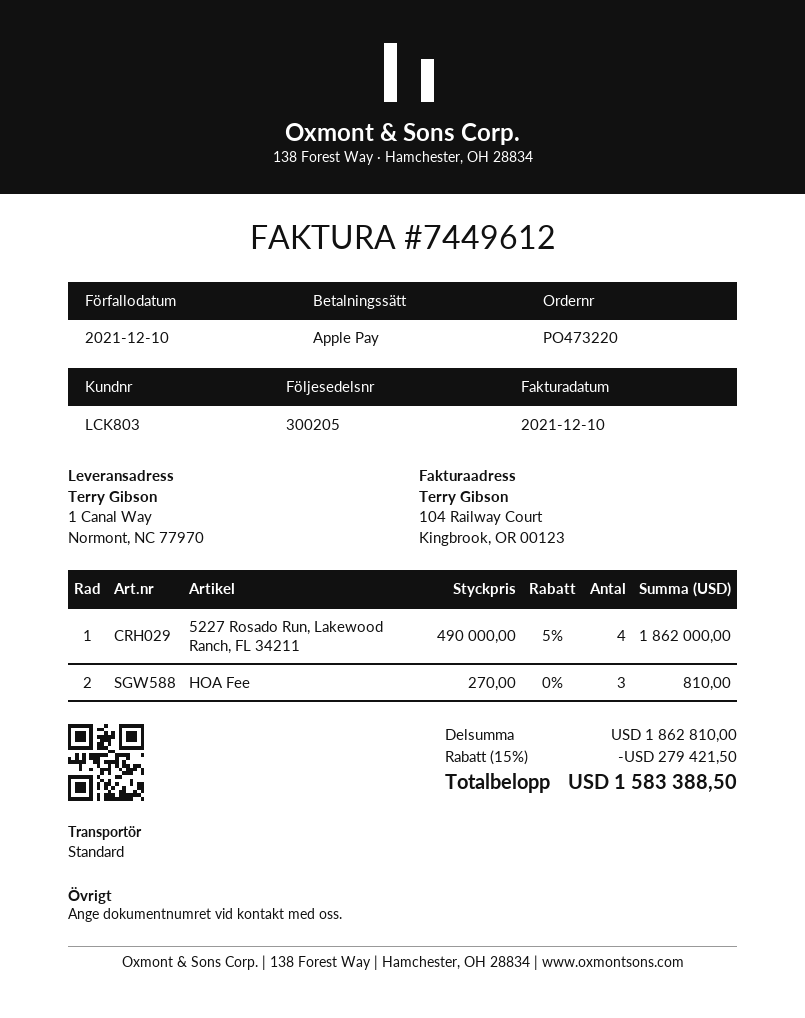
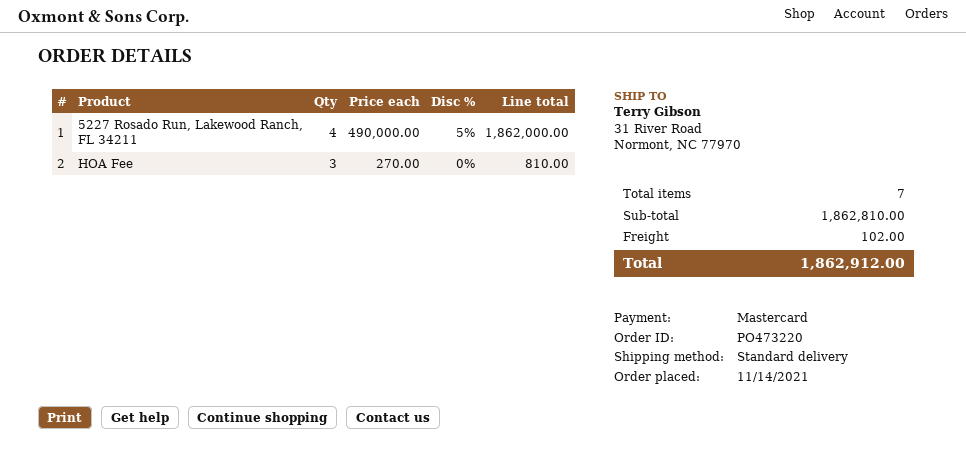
payment method: Apple Pay -> Mastercard
ship to: 1 Canal Way, Normont, NC 77970 -> 31 River Road, Normont, NC 77970
discount: 15% = 279421.50 -> none
shipping: none -> 102.00
total: 1583388.50 -> 1862912.00

